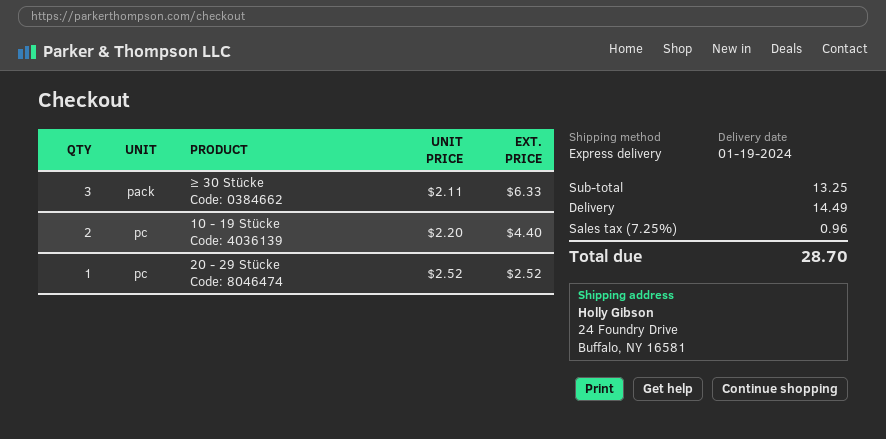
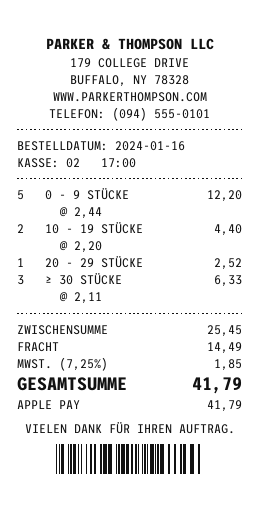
0 - 9 STÜCKE: none -> 5 x 2.44 = 12.20
subtotal: 13.25 -> 25.45
tax: 7.25% = 0.96 -> 7.25% = 1.85
total: 28.70 -> 41.79

